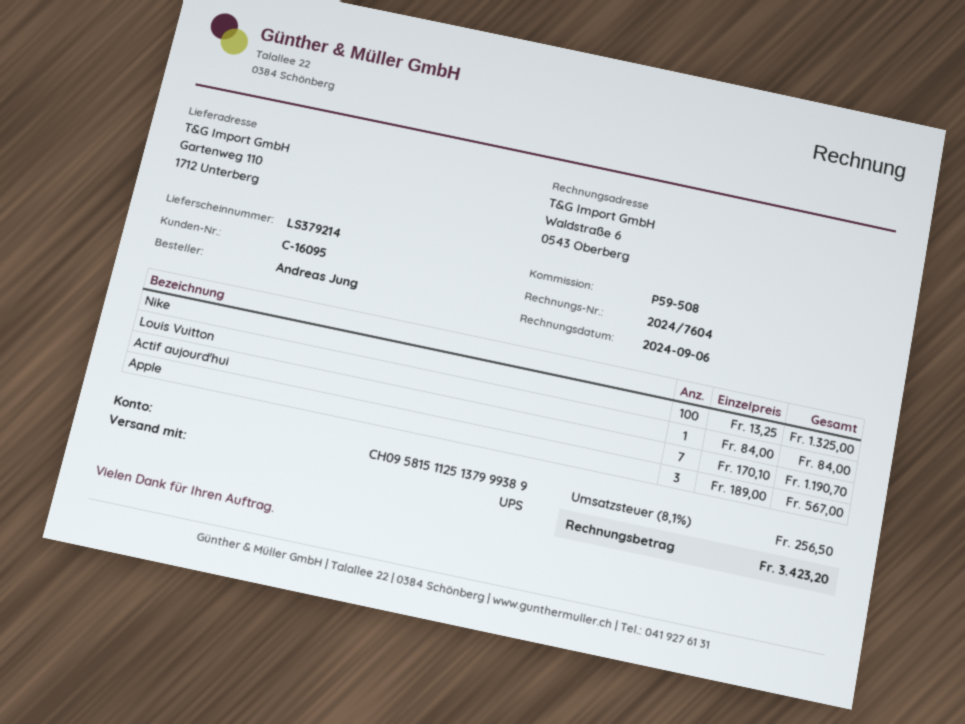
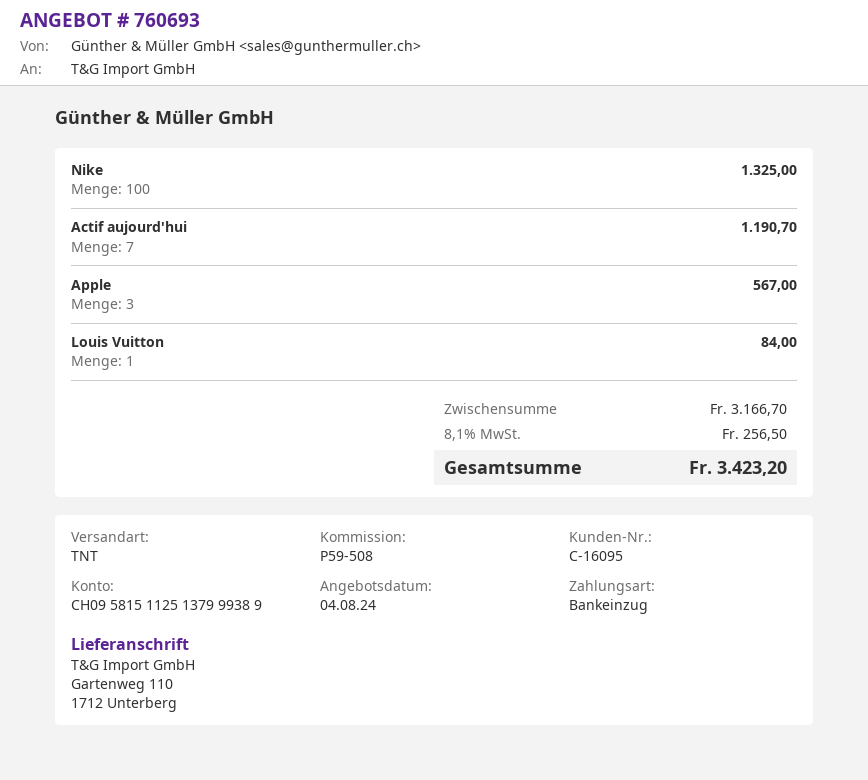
shipping method: UPS -> TNT

